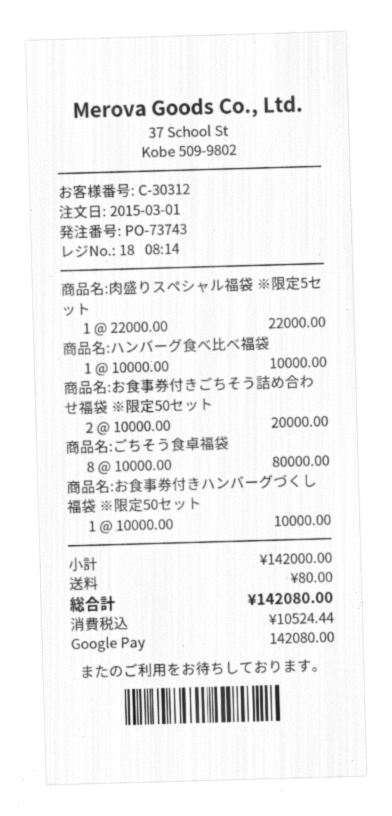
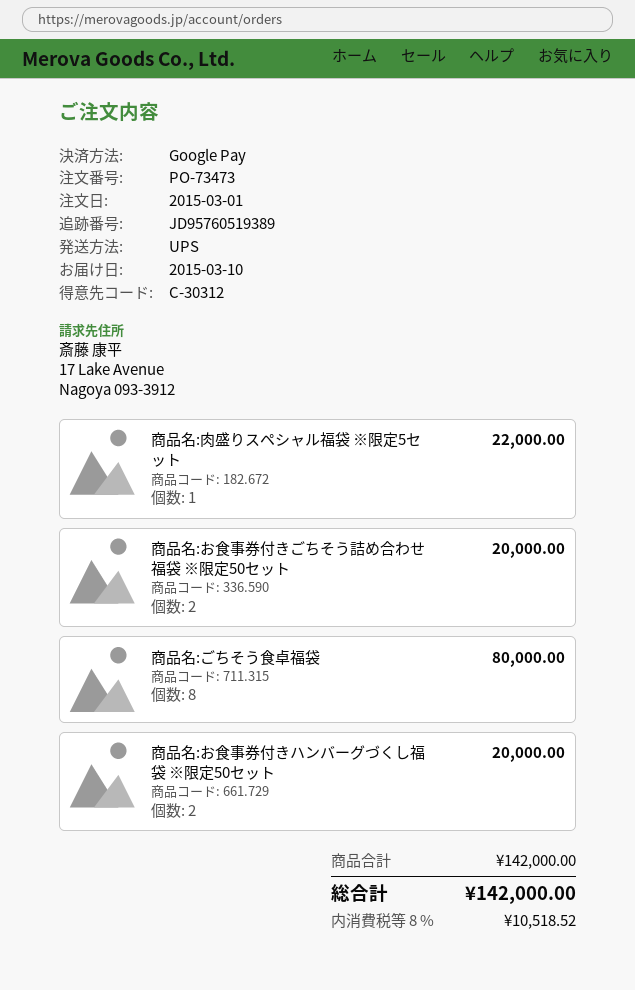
order number: PO-73743 -> PO-73473
商品名:ハンバーグ食べ比べ福袋: 1 for 10000.00 -> none
商品名:お食事券付きハンバーグづくし福袋 ※限定50セット: 1 for 10000.00 -> 2 for 20000.00
shipping: 80.00 -> none
tax: 10524.44 -> 10518.52
total: 142080.00 -> 142000.00

